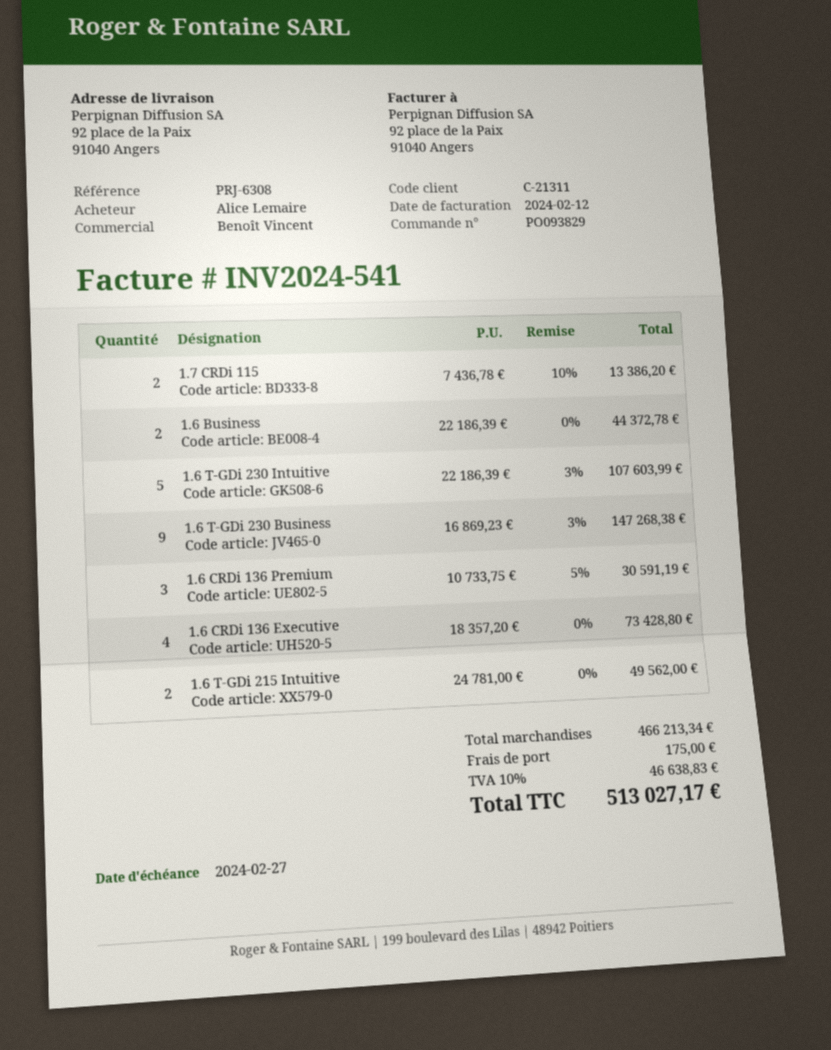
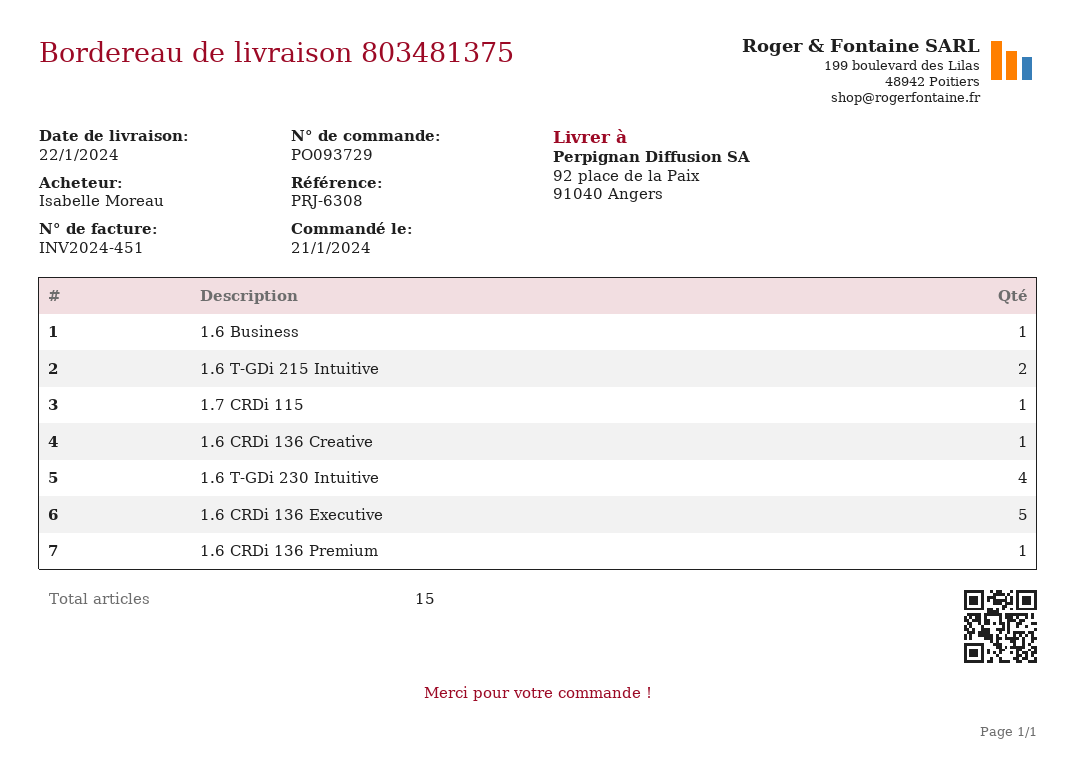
order number: PO093829 -> PO093729
invoice number: INV2024-541 -> INV2024-451
ordered by: Alice Lemaire -> Isabelle Moreau
1.7 CRDi 115: 2 -> 1
1.6 Business: 2 -> 1
1.6 T-GDi 230 Intuitive: 5 -> 4
1.6 T-GDi 230 Business: 9 -> none
1.6 CRDi 136 Premium: 3 -> 1
1.6 CRDi 136 Executive: 4 -> 5
1.6 CRDi 136 Creative: none -> 1

